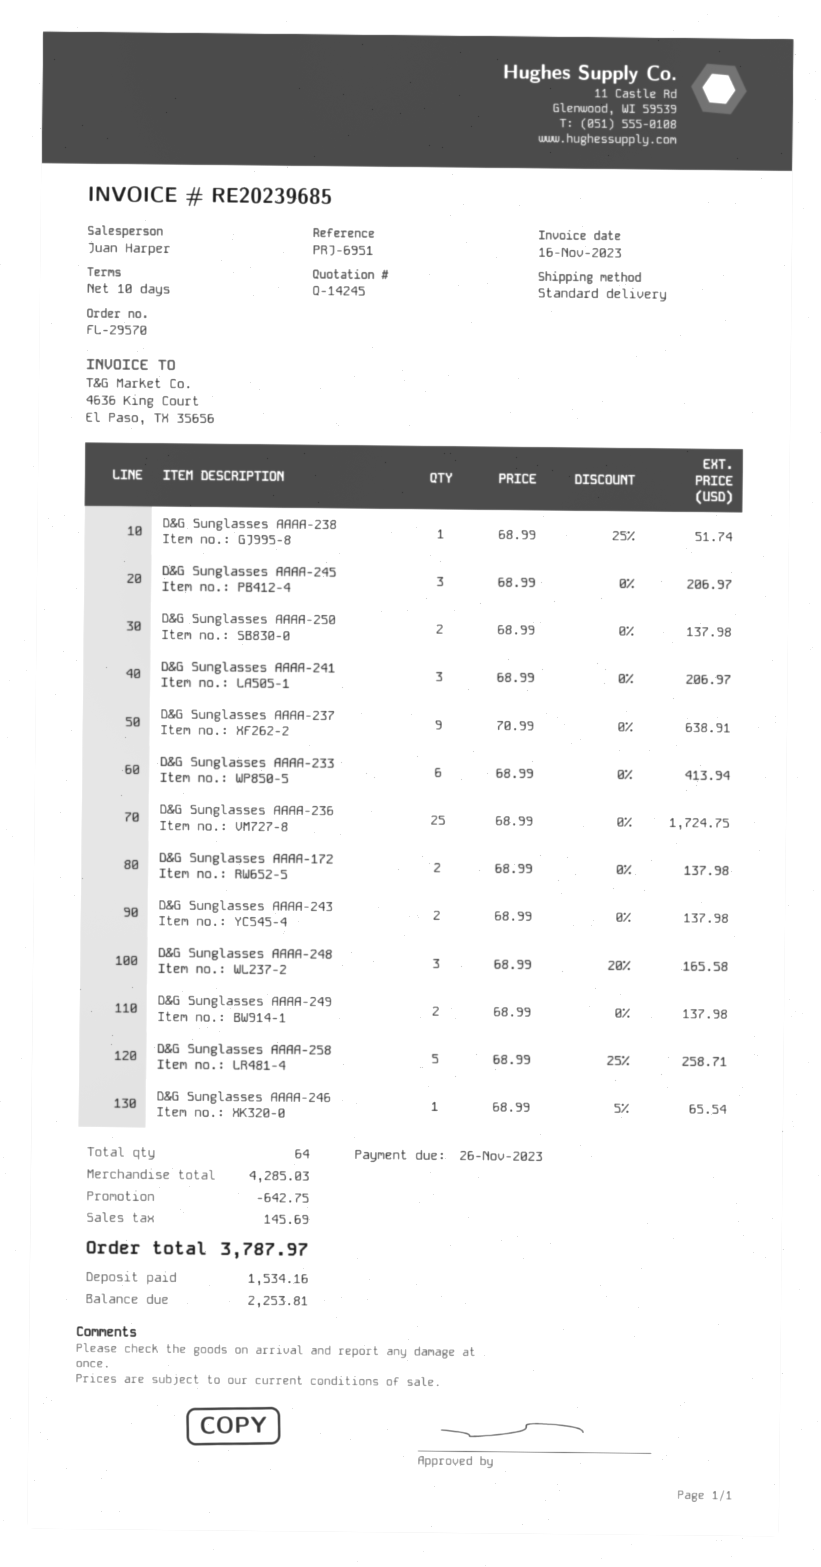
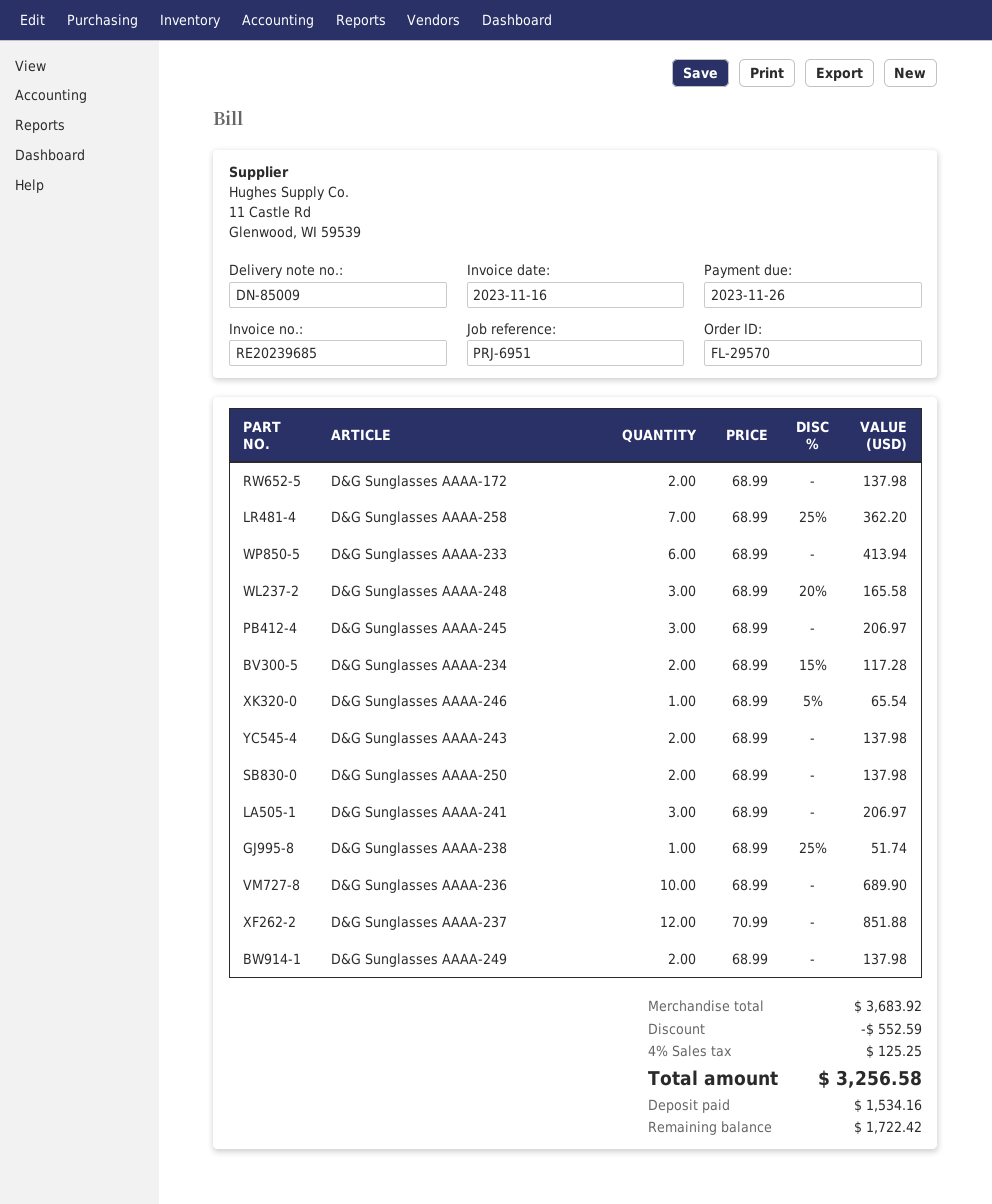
D&G Sunglasses AAAA-237: 9 x 70.99 = 638.91 -> 12 x 70.99 = 851.88
D&G Sunglasses AAAA-236: 25 x 68.99 = 1724.75 -> 10 x 68.99 = 689.90
D&G Sunglasses AAAA-258: 5 x 68.99 - 25% = 258.71 -> 7 x 68.99 - 25% = 362.20
D&G Sunglasses AAAA-234: none -> 2 x 68.99 - 15% = 117.28
subtotal: 4285.03 -> 3683.92
discount: 642.75 -> 552.59
tax: 145.69 -> 125.25
total: 3787.97 -> 3256.58
balance: 2253.81 -> 1722.42

